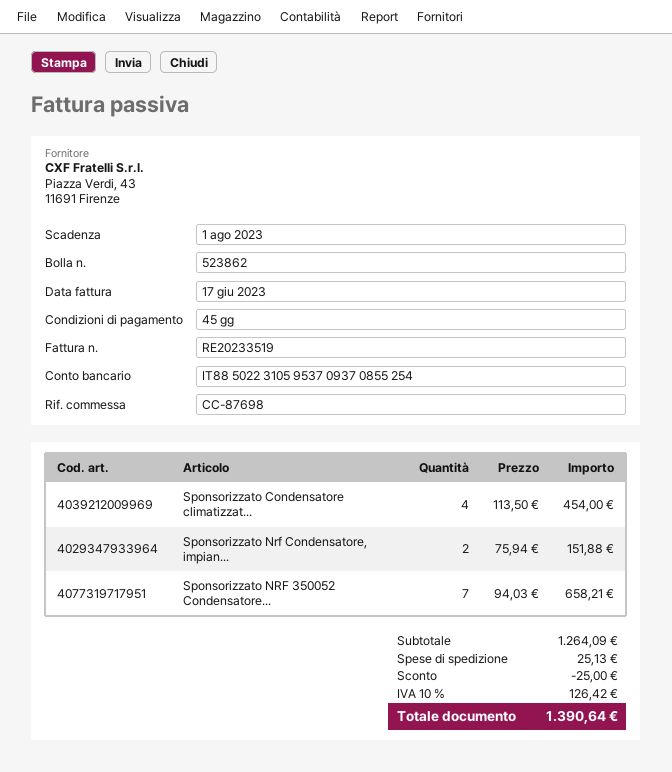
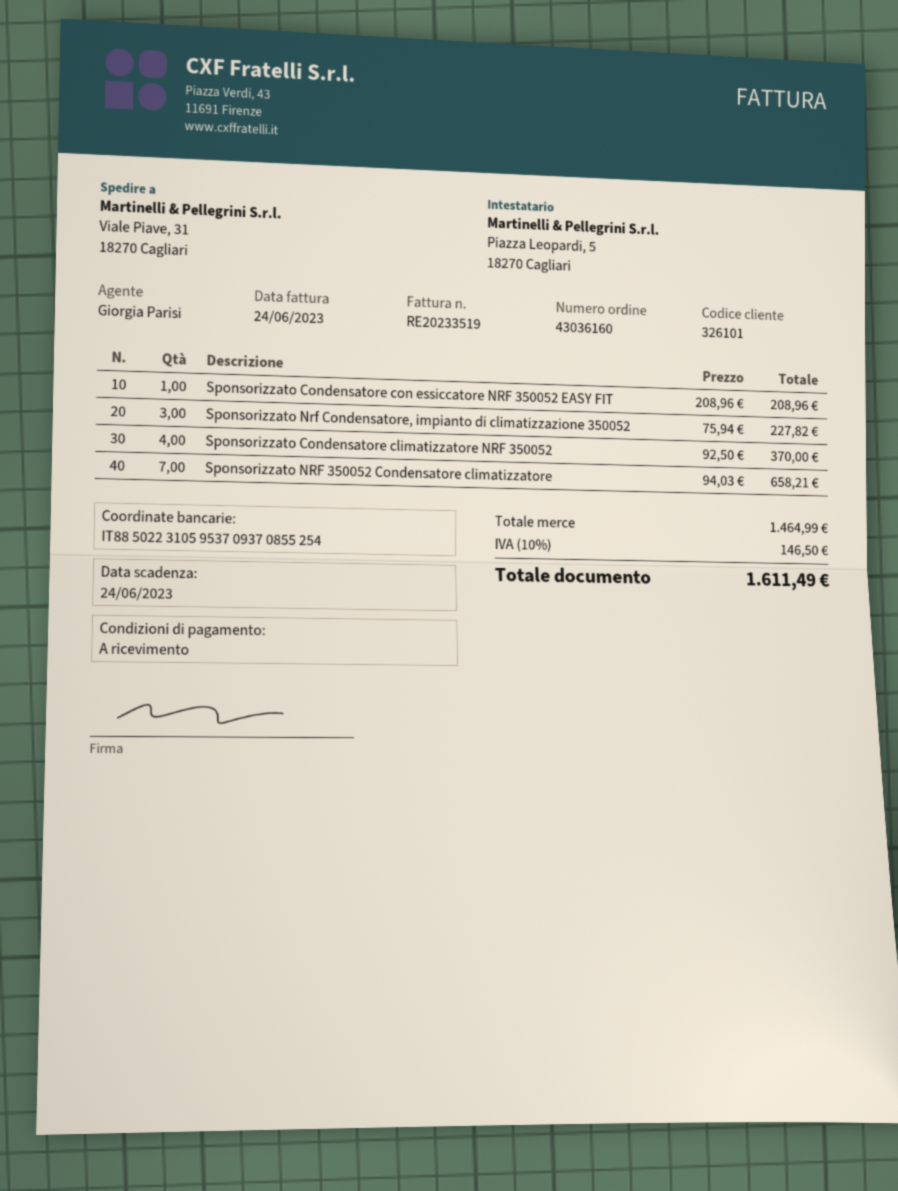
invoice date: 2023-06-17 -> 2023-06-24
payment terms: 45 days -> on receipt
due date: 2023-08-01 -> 2023-06-24
Sponsorizzato Condensatore climatizzat...: 4 x 113.50 = 454.00 -> 4 x 92.50 = 370.00
Sponsorizzato Nrf Condensatore, impian...: 2 x 75.94 = 151.88 -> 3 x 75.94 = 227.82
Sponsorizzato Condensatore con essiccatore NRF 350052 EASY FIT: none -> 1 x 208.96 = 208.96
subtotal: 1264.09 -> 1464.99
discount: 25.00 -> none
shipping: 25.13 -> none
tax: 10% = 126.42 -> 10% = 146.50
total: 1390.64 -> 1611.49

